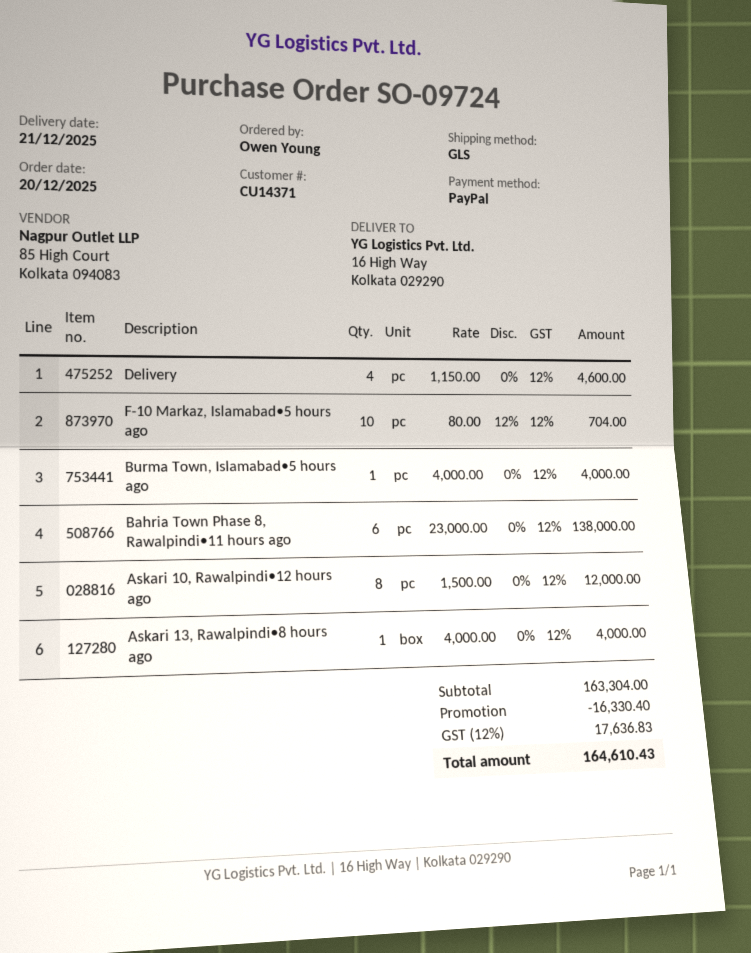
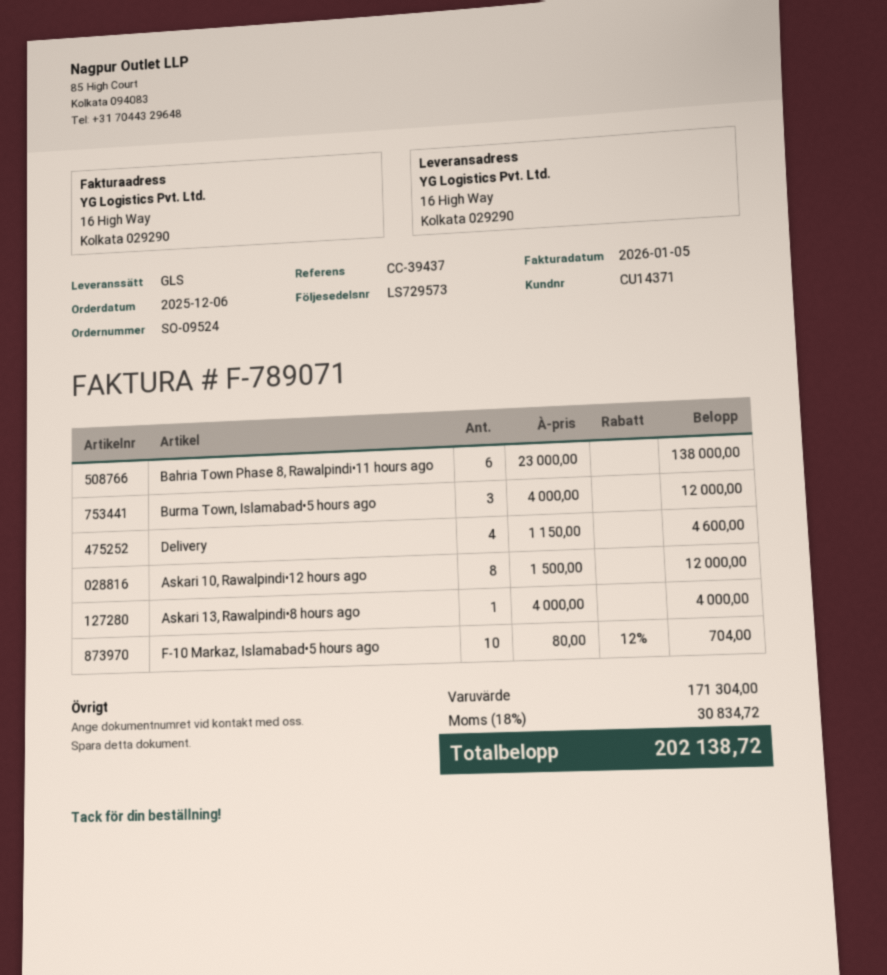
order number: SO-09724 -> SO-09524
order date: 2025-12-20 -> 2025-12-06
Burma Town, Islamabad•5 hours ago: 1 x 4000.00 = 4000.00 -> 3 x 4000.00 = 12000.00
subtotal: 163304.00 -> 171304.00
discount: 16330.40 -> none
tax: 12% = 17636.83 -> 18% = 30834.72
total: 164610.43 -> 202138.72

